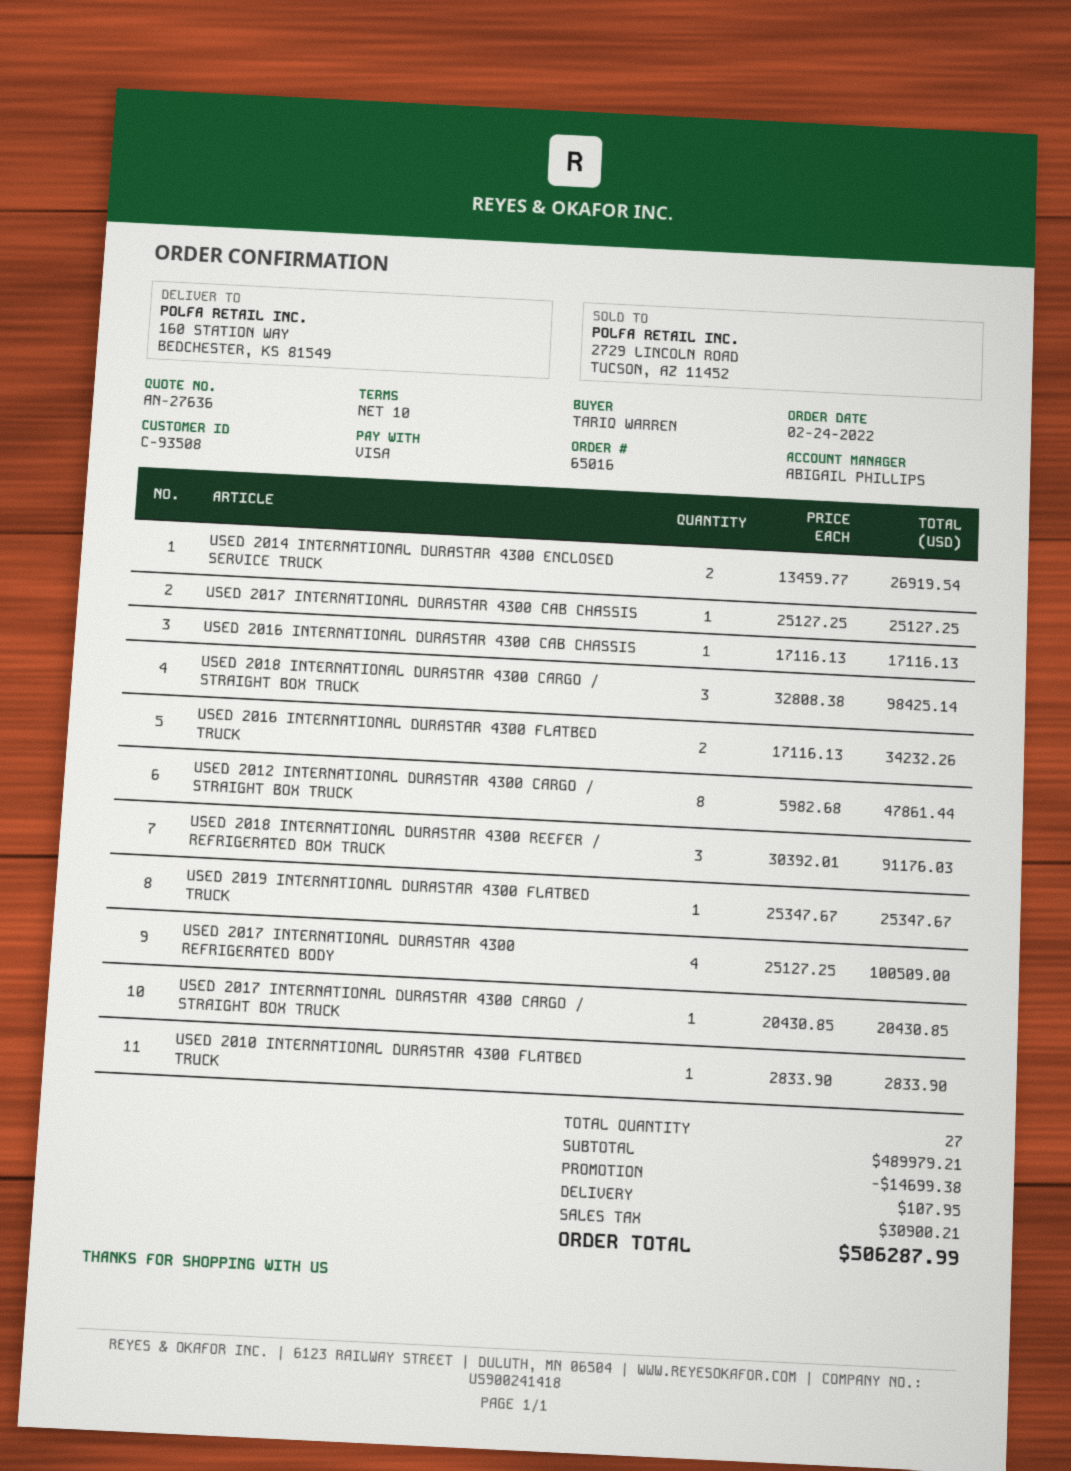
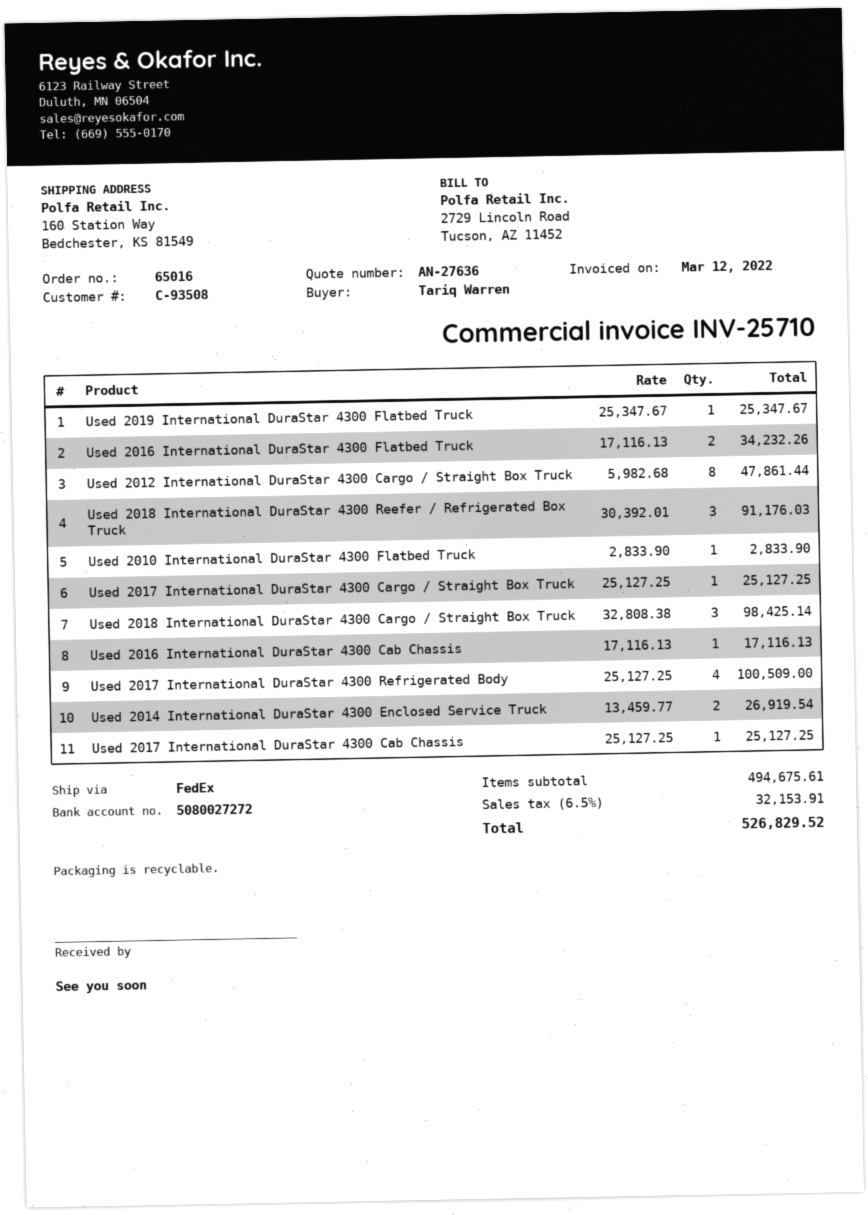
USED 2017 INTERNATIONAL DURASTAR 4300 CARGO / STRAIGHT BOX TRUCK: 1 x 20430.85 = 20430.85 -> 1 x 25127.25 = 25127.25
subtotal: 489979.21 -> 494675.61
discount: 14699.38 -> none
shipping: 107.95 -> none
tax: 30900.21 -> 32153.91
total: 506287.99 -> 526829.52

